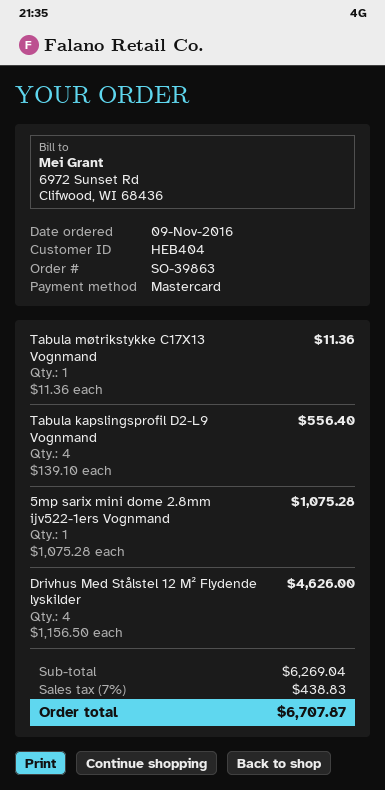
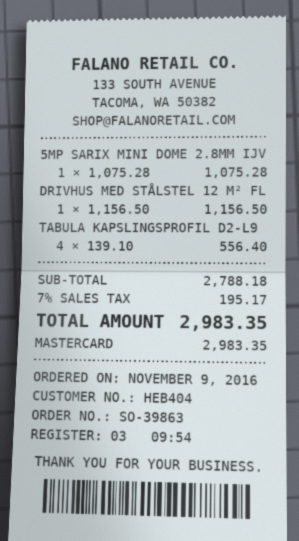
Tabula møtrikstykke C17X13 Vognmand: 1 x 11.36 = 11.36 -> none
Drivhus Med Stålstel 12 M² Flydende lyskilder: 4 x 1156.50 = 4626.00 -> 1 x 1156.50 = 1156.50
subtotal: 6269.04 -> 2788.18
tax: 7% = 438.83 -> 7% = 195.17
total: 6707.87 -> 2983.35

